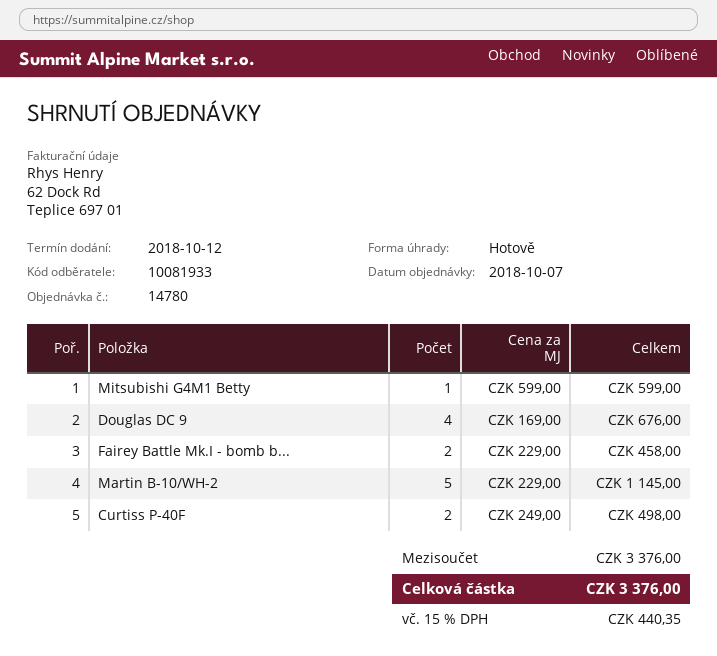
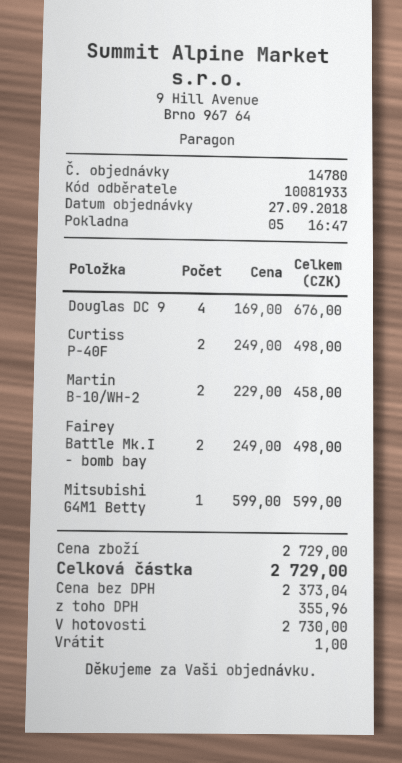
order date: 2018-10-07 -> 2018-09-27
Fairey Battle Mk.I - bomb b...: 2 x 229.00 = 458.00 -> 2 x 249.00 = 498.00
Martin B-10/WH-2: 5 x 229.00 = 1145.00 -> 2 x 229.00 = 458.00
subtotal: 3376.00 -> 2729.00
tax: 440.35 -> 355.96
total: 3376.00 -> 2729.00

